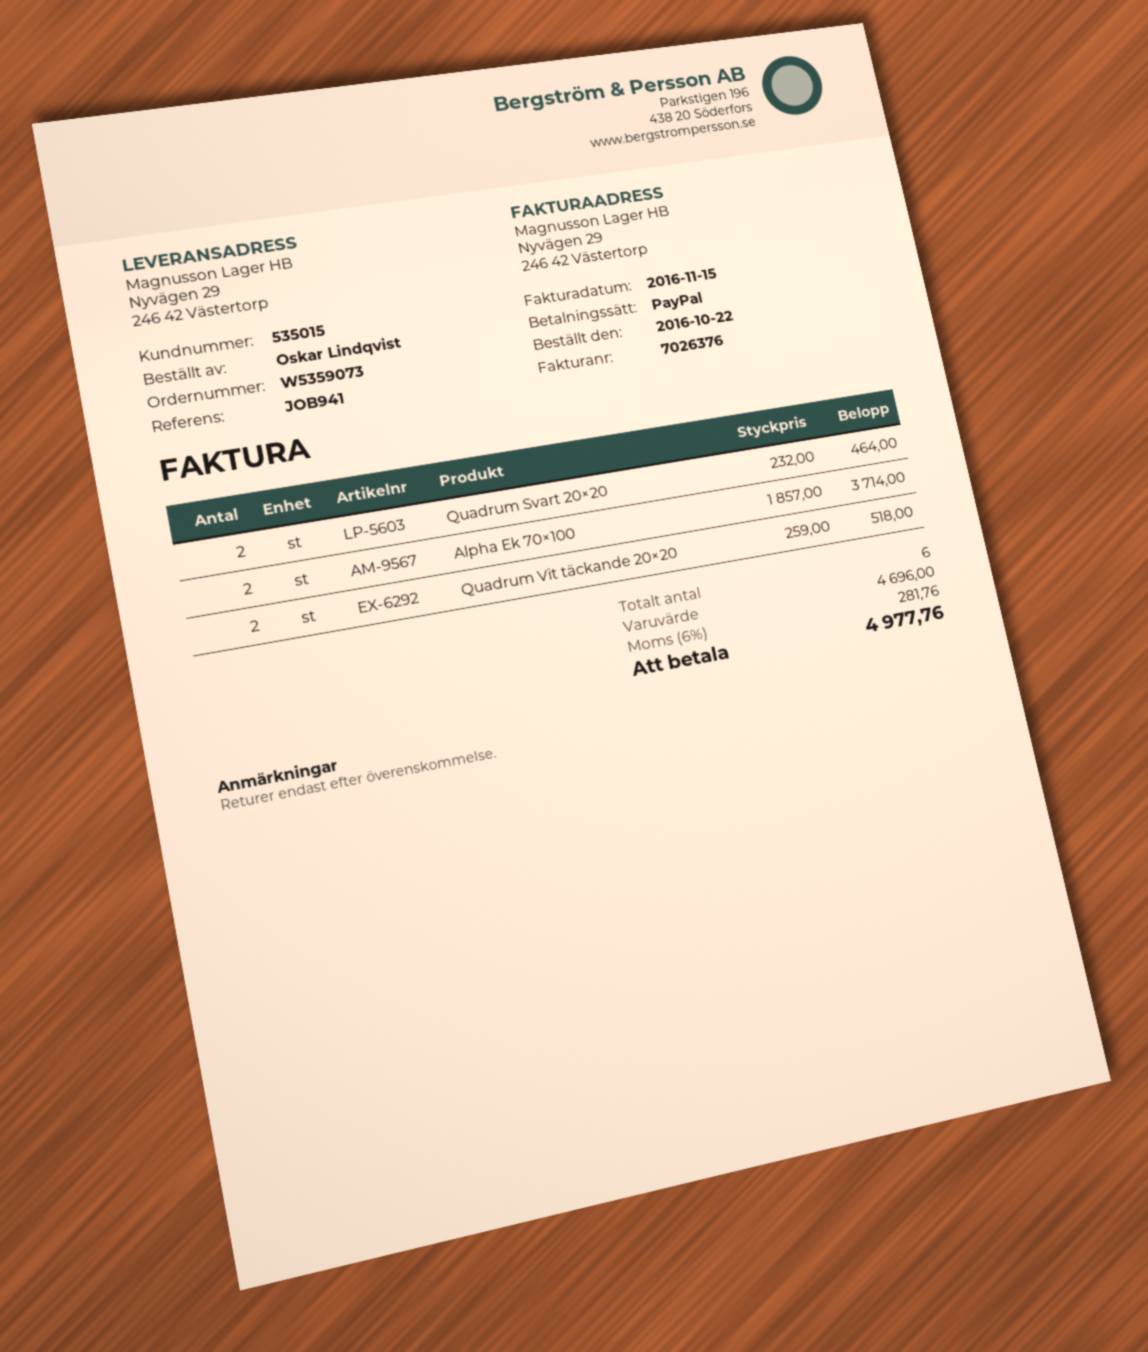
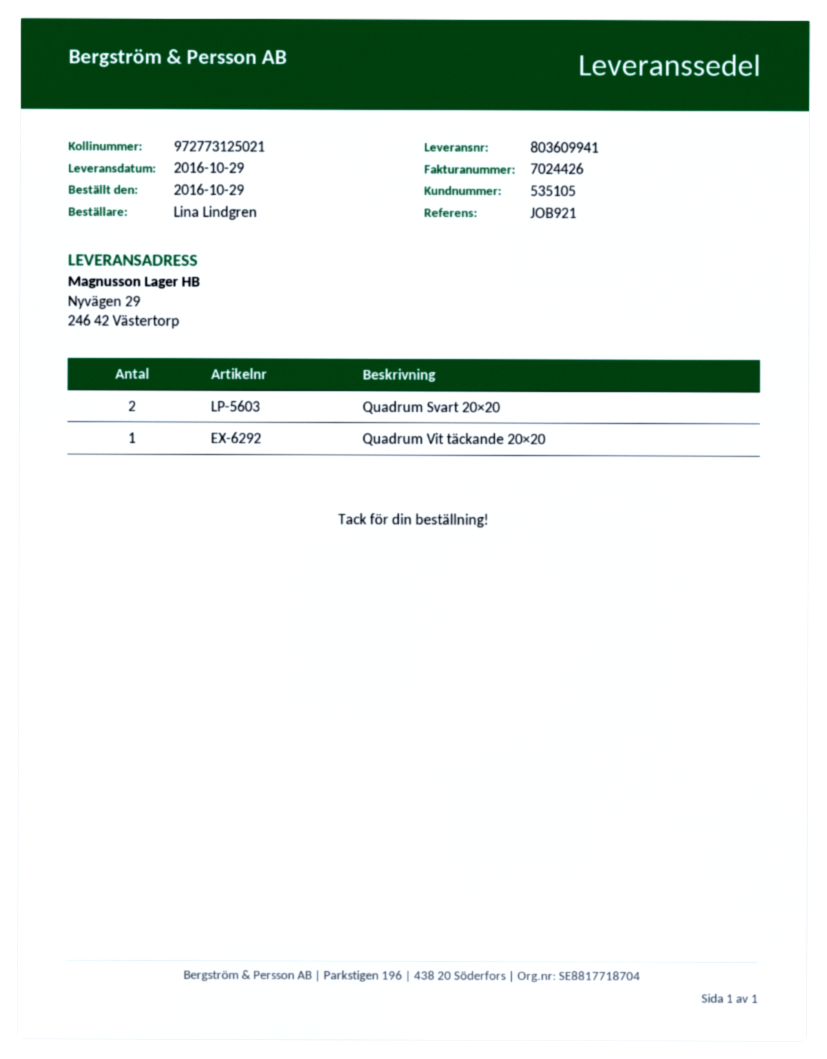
order date: 2016-10-22 -> 2016-10-29
invoice number: 7026376 -> 7024426
customer number: 535015 -> 535105
reference: JOB941 -> JOB921
ordered by: Oskar Lindqvist -> Lina Lindgren
Alpha Ek 70×100: 2 -> none
Quadrum Vit täckande 20×20: 2 -> 1

